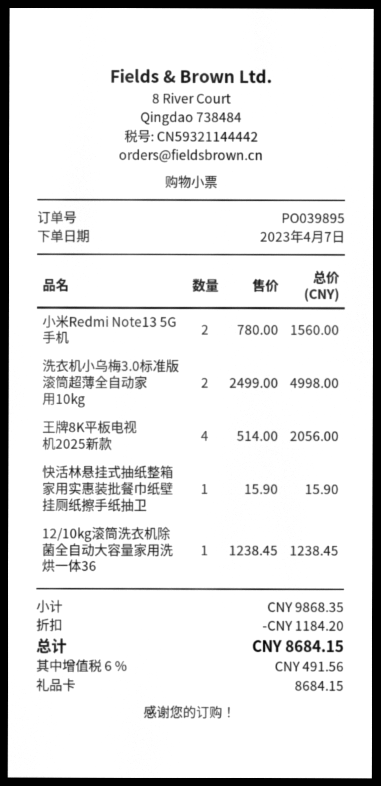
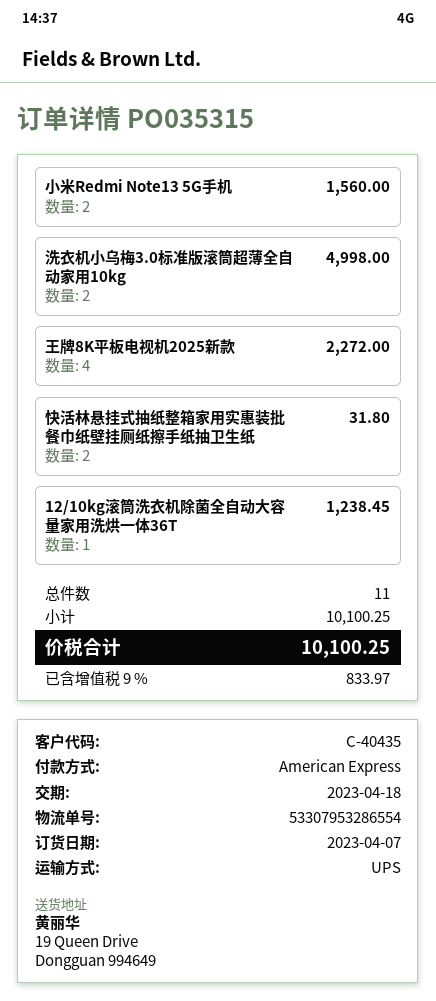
order number: PO039895 -> PO035315
payment method: gift card -> American Express
王牌8K平板电视机2025新款: 4 for 2056.00 -> 4 for 2272.00
快活林悬挂式抽纸整箱家用实惠装批餐巾纸壁挂厕纸擦手纸抽卫: 1 for 15.90 -> 2 for 31.80
subtotal: 9868.35 -> 10100.25
discount: 1184.20 -> none
tax: 6% = 491.56 -> 9% = 833.97
total: 8684.15 -> 10100.25

